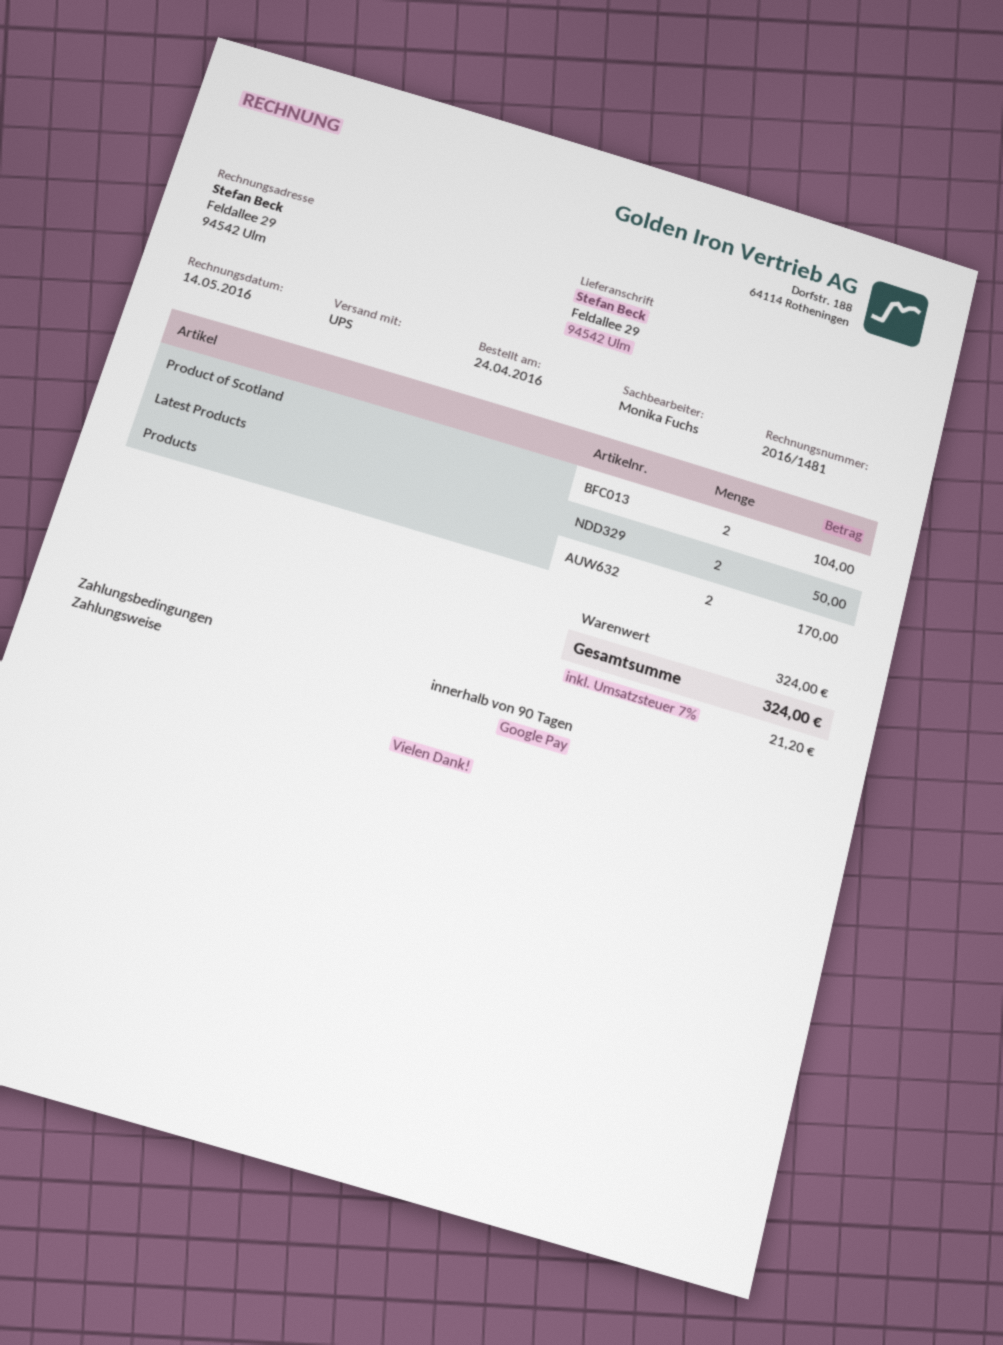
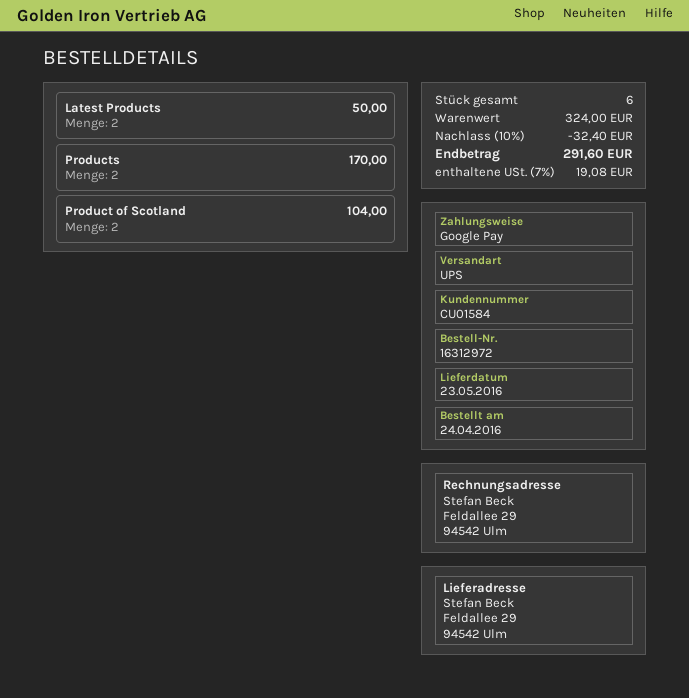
discount: none -> 10% = 32.40
tax: 7% = 21.20 -> 7% = 19.08
total: 324.00 -> 291.60

